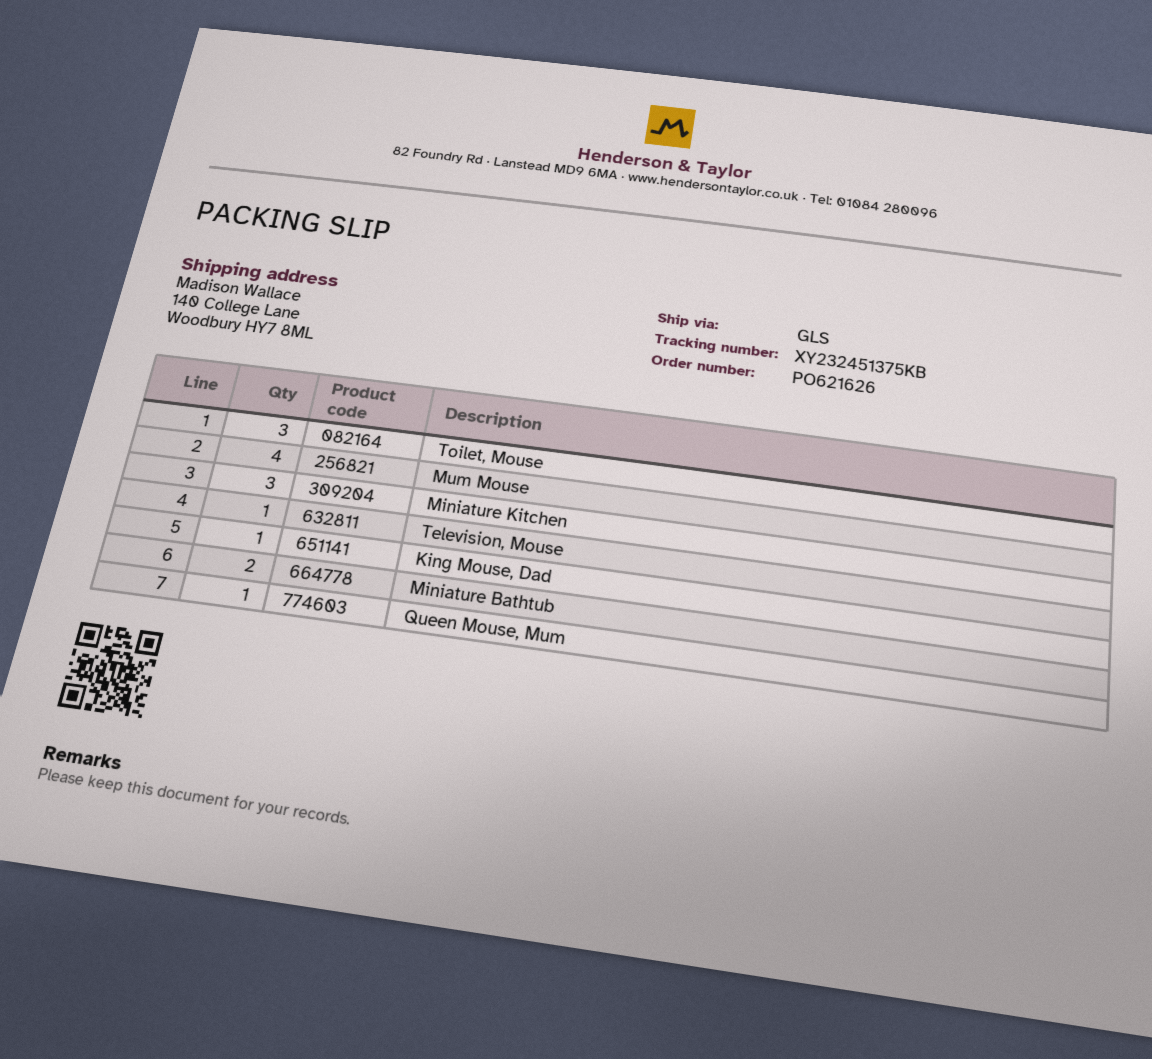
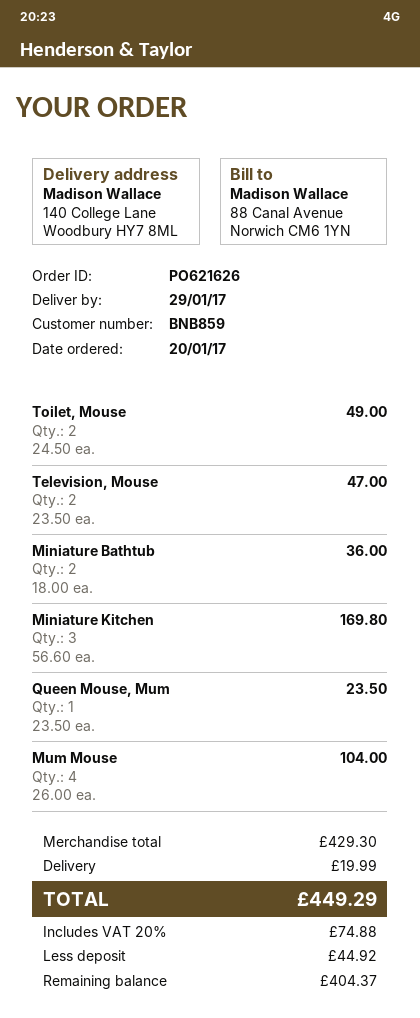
Toilet, Mouse: 3 -> 2
Television, Mouse: 1 -> 2
King Mouse, Dad: 1 -> none

